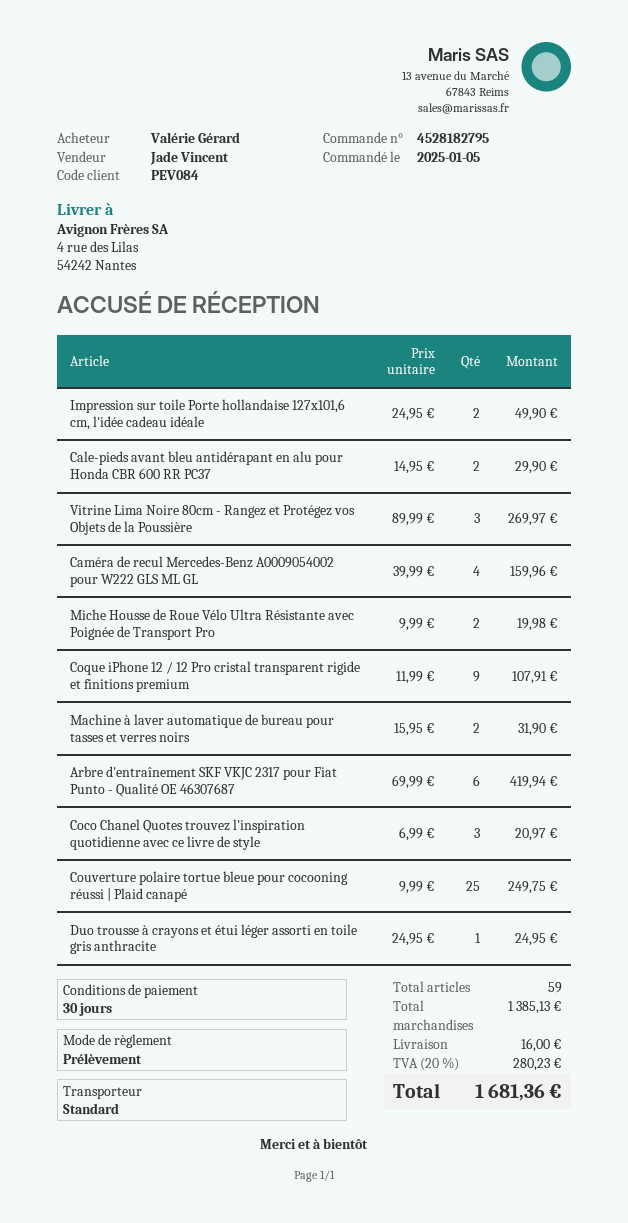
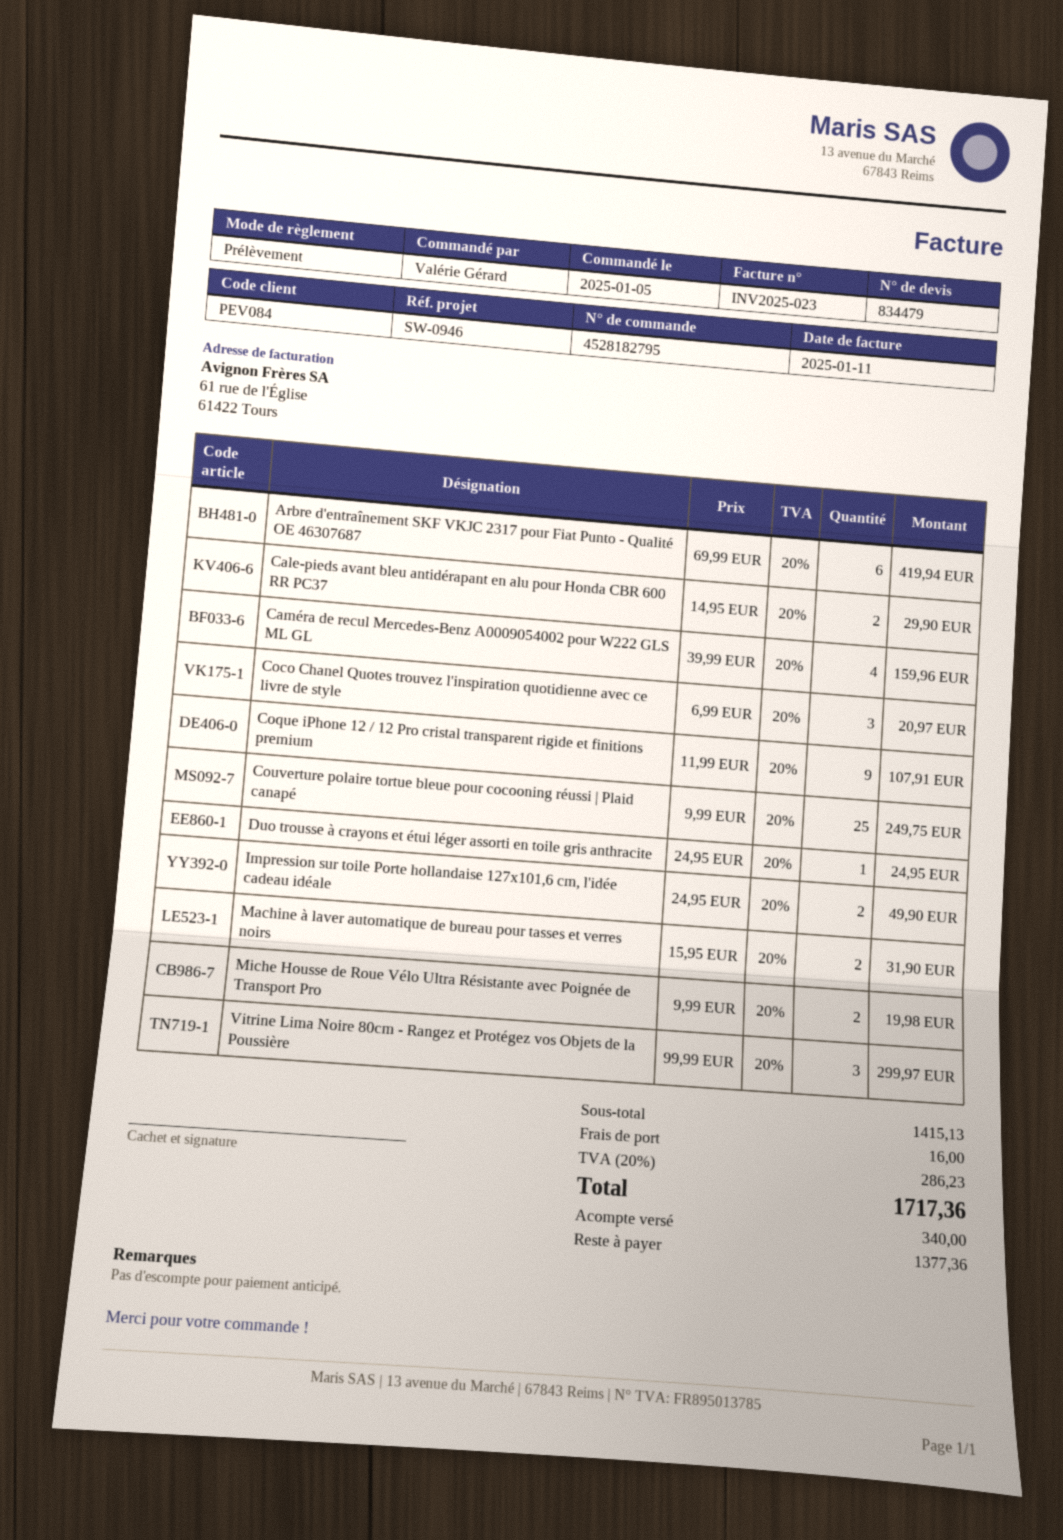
Vitrine Lima Noire 80cm - Rangez et Protégez vos Objets de la Poussière: 3 x 89.99 = 269.97 -> 3 x 99.99 = 299.97
subtotal: 1385.13 -> 1415.13
tax: 20% = 280.23 -> 20% = 286.23
total: 1681.36 -> 1717.36

